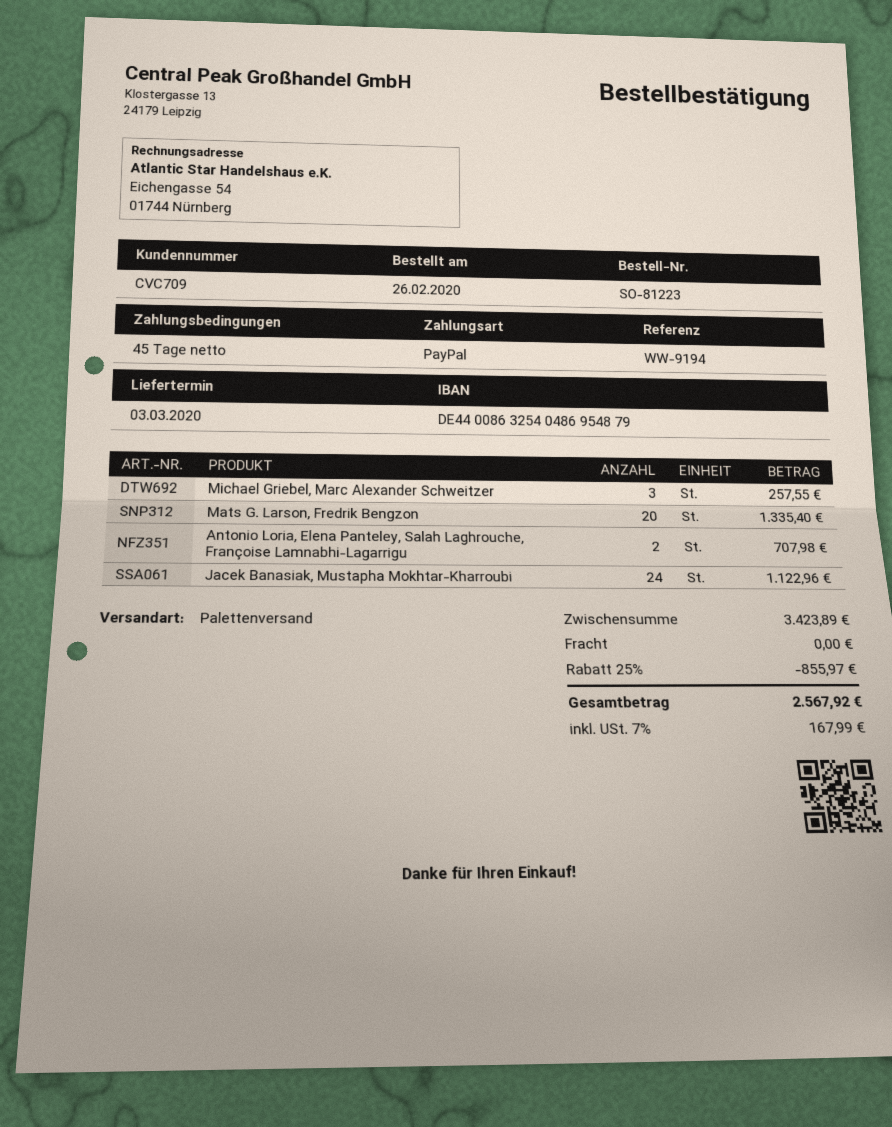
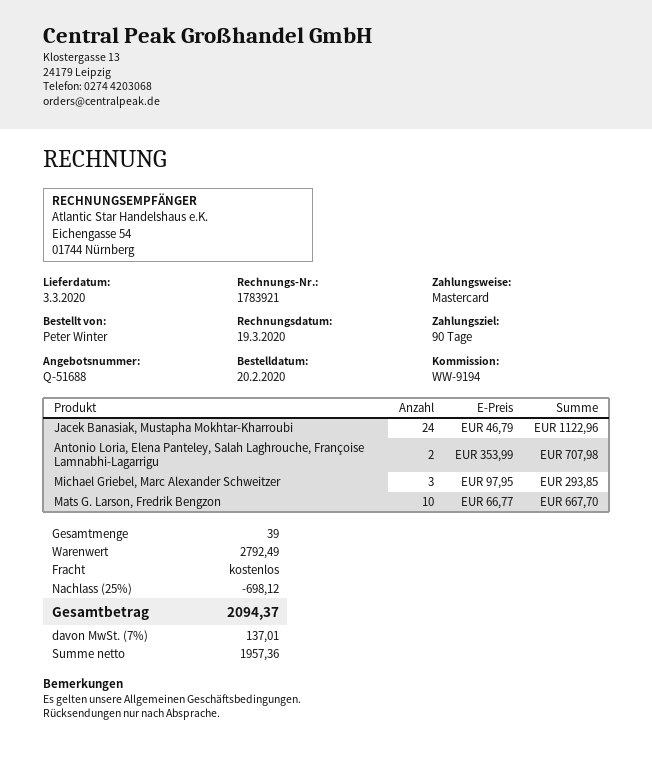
order date: 2020-02-26 -> 2020-02-20
payment terms: 45 days -> 90 days
payment method: PayPal -> Mastercard
Michael Griebel, Marc Alexander Schweitzer: 3 for 257.55 -> 3 for 293.85
Mats G. Larson, Fredrik Bengzon: 20 for 1335.40 -> 10 for 667.70
subtotal: 3423.89 -> 2792.49
discount: 25% = 855.97 -> 25% = 698.12
tax: 7% = 167.99 -> 7% = 137.01
total: 2567.92 -> 2094.37

